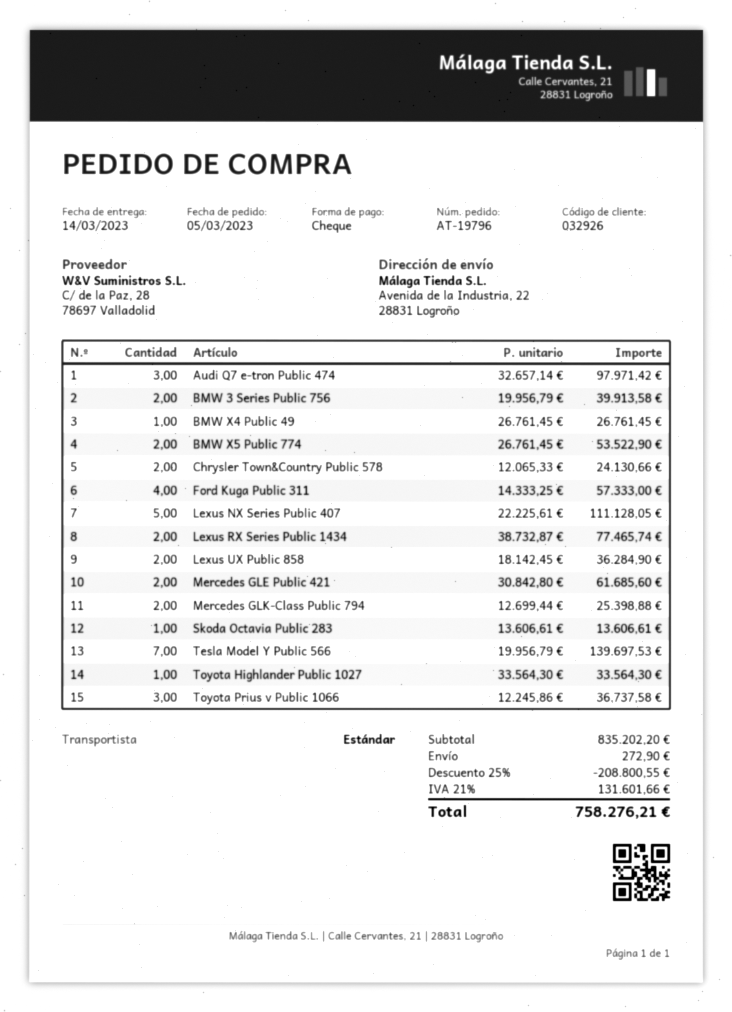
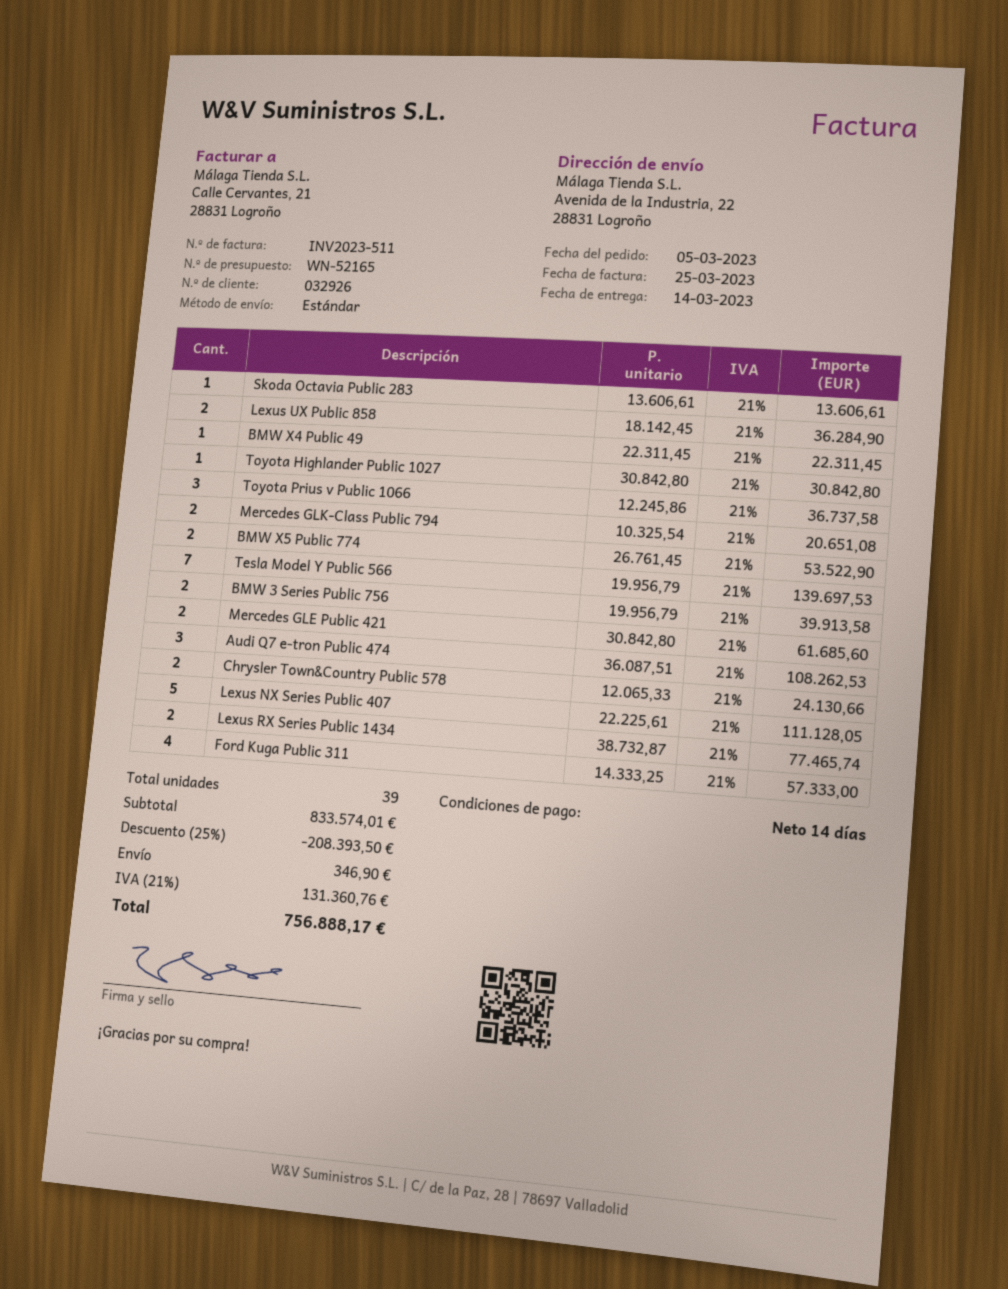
Audi Q7 e-tron Public 474: 3 x 32657.14 = 97971.42 -> 3 x 36087.51 = 108262.53
BMW X4 Public 49: 1 x 26761.45 = 26761.45 -> 1 x 22311.45 = 22311.45
Mercedes GLK-Class Public 794: 2 x 12699.44 = 25398.88 -> 2 x 10325.54 = 20651.08
Toyota Highlander Public 1027: 1 x 33564.30 = 33564.30 -> 1 x 30842.80 = 30842.80
subtotal: 835202.20 -> 833574.01
discount: 25% = 208800.55 -> 25% = 208393.50
shipping: 272.90 -> 346.90
tax: 21% = 131601.66 -> 21% = 131360.76
total: 758276.21 -> 756888.17

